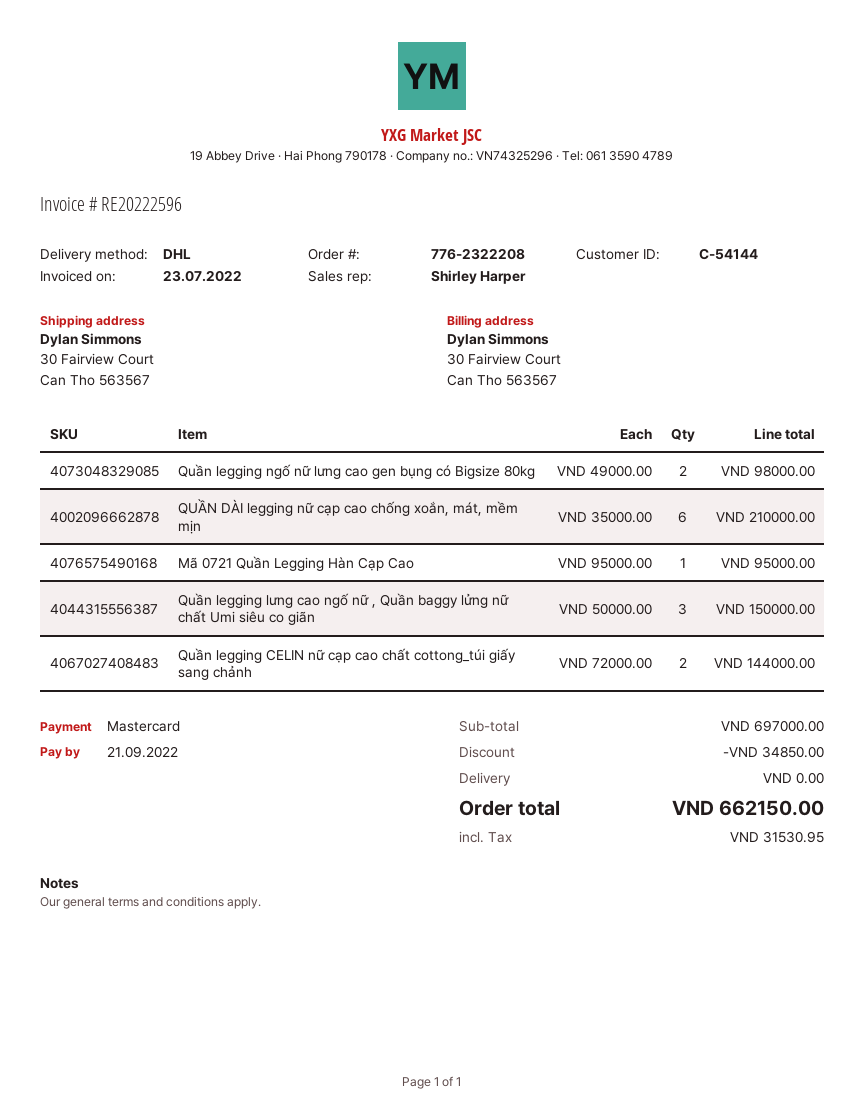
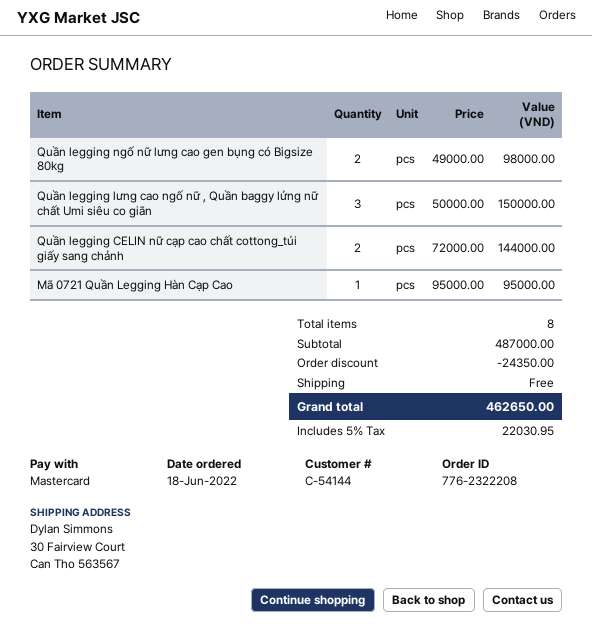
QUẦN DÀI legging nữ cạp cao chống xoắn, mát, mềm mịn: 6 x 35000.00 = 210000.00 -> none
subtotal: 697000.00 -> 487000.00
discount: 34850.00 -> 24350.00
tax: 31530.95 -> 22030.95
total: 662150.00 -> 462650.00

